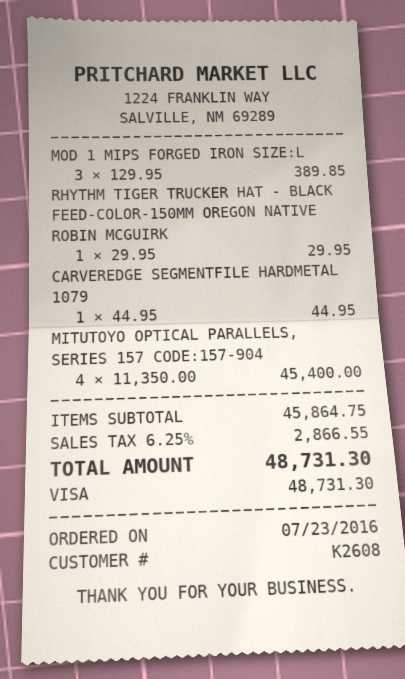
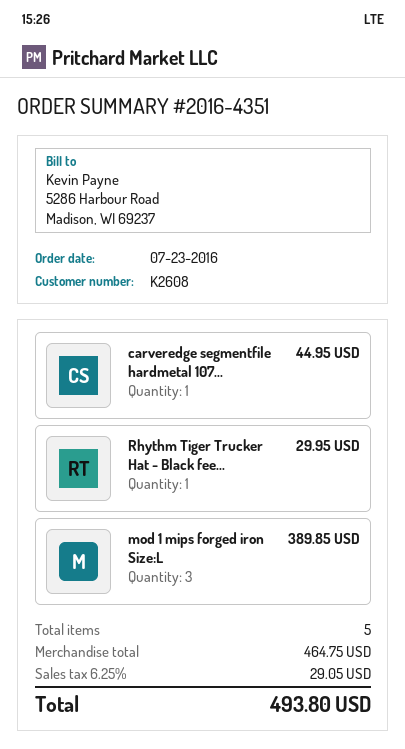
MITUTOYO OPTICAL PARALLELS, SERIES 157 CODE:157-904: 4 for 45400.00 -> none
subtotal: 45864.75 -> 464.75
tax: 6.25% = 2866.55 -> 6.25% = 29.05
total: 48731.30 -> 493.80

